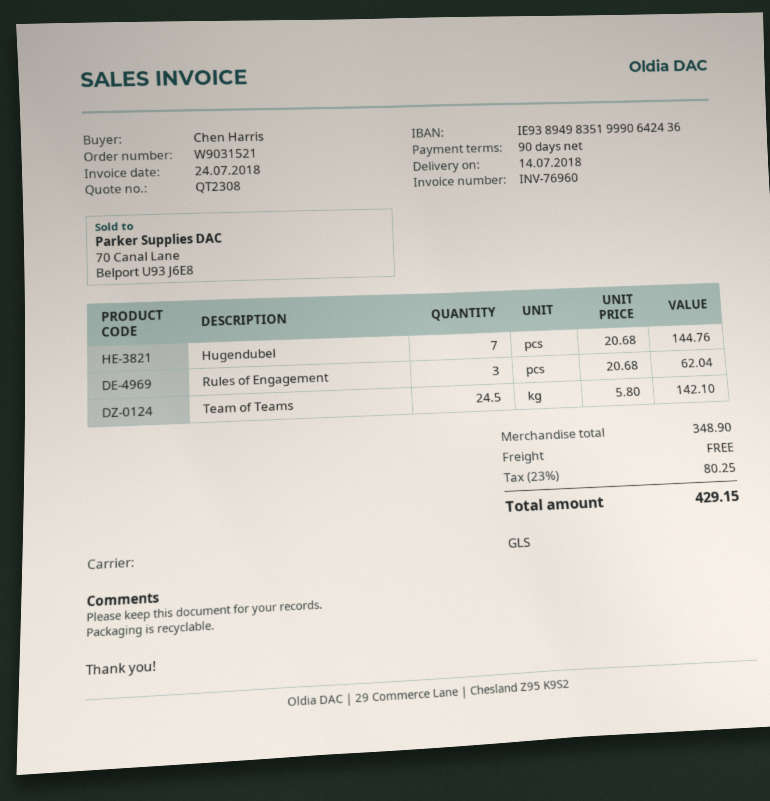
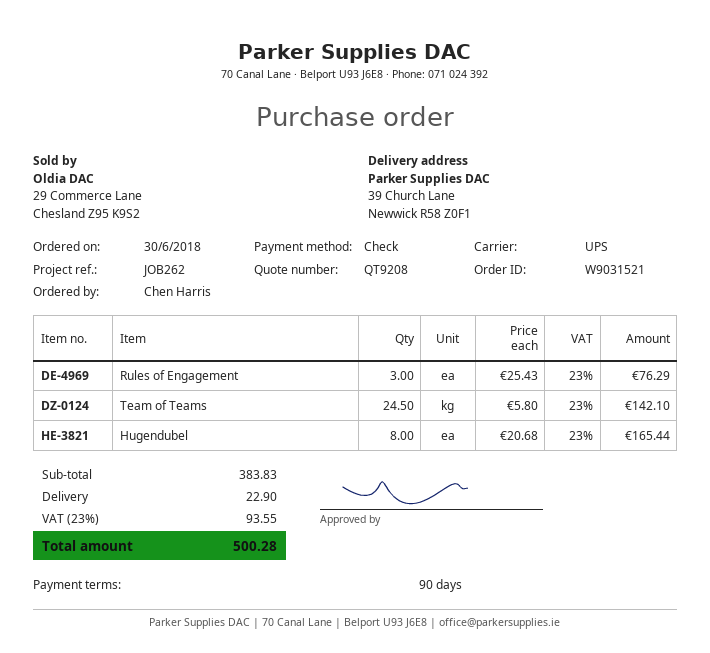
quote number: QT2308 -> QT9208
shipping method: GLS -> UPS
Hugendubel: 7 x 20.68 = 144.76 -> 8 x 20.68 = 165.44
Rules of Engagement: 3 x 20.68 = 62.04 -> 3 x 25.43 = 76.29
subtotal: 348.90 -> 383.83
shipping: 0.00 -> 22.90
tax: 23% = 80.25 -> 23% = 93.55
total: 429.15 -> 500.28

